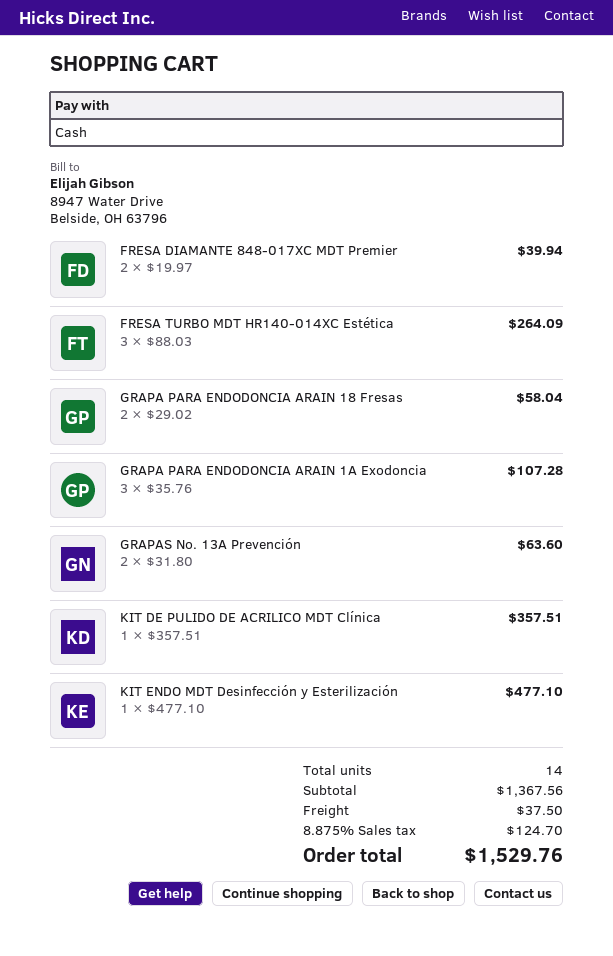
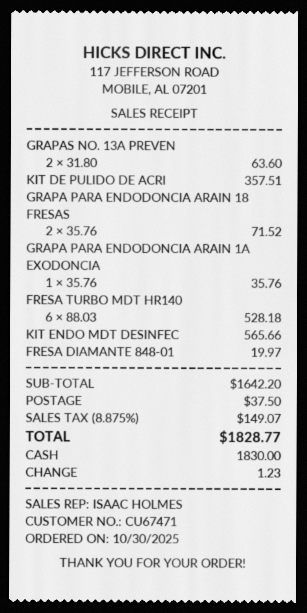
FRESA DIAMANTE 848-017XC MDT Premier: 2 x 19.97 = 39.94 -> 1 x 19.97 = 19.97
FRESA TURBO MDT HR140-014XC Estética: 3 x 88.03 = 264.09 -> 6 x 88.03 = 528.18
GRAPA PARA ENDODONCIA ARAIN 18 Fresas: 2 x 29.02 = 58.04 -> 2 x 35.76 = 71.52
GRAPA PARA ENDODONCIA ARAIN 1A Exodoncia: 3 x 35.76 = 107.28 -> 1 x 35.76 = 35.76
KIT ENDO MDT Desinfección y Esterilización: 1 x 477.10 = 477.10 -> 1 x 565.66 = 565.66
subtotal: 1367.56 -> 1642.20
tax: 8.875% = 124.70 -> 8.875% = 149.07
total: 1529.76 -> 1828.77

